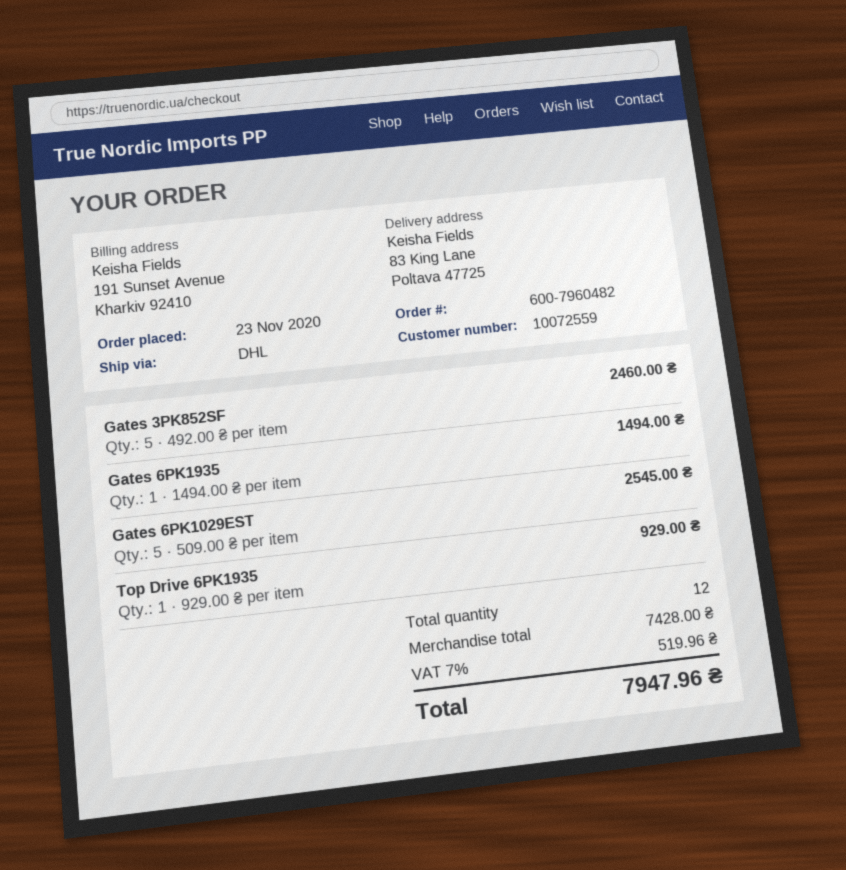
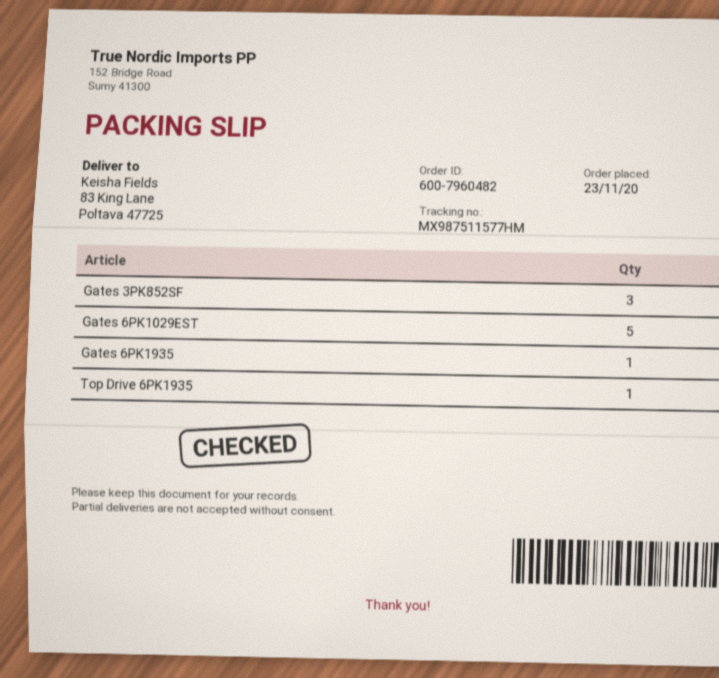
Gates 3PK852SF: 5 -> 3

